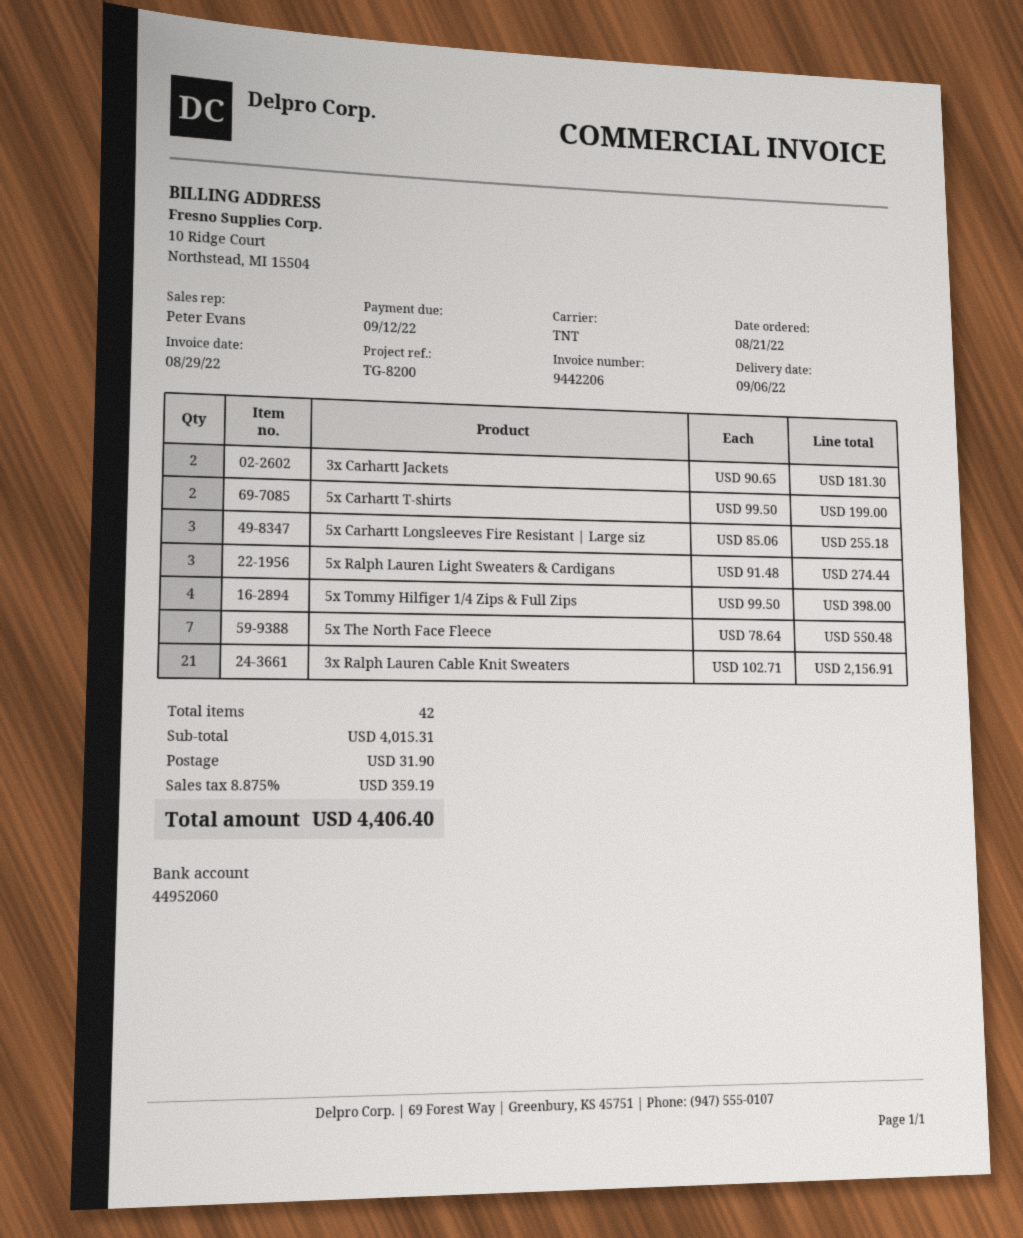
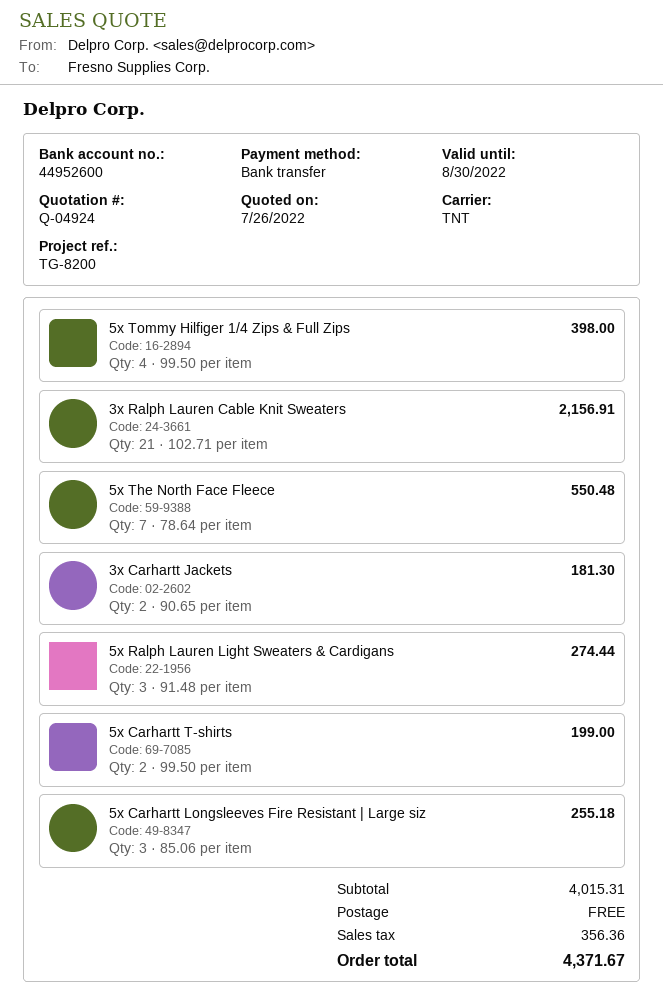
bank account: 44952060 -> 44952600
shipping: 31.90 -> 0.00
tax: 359.19 -> 356.36
total: 4406.40 -> 4371.67

